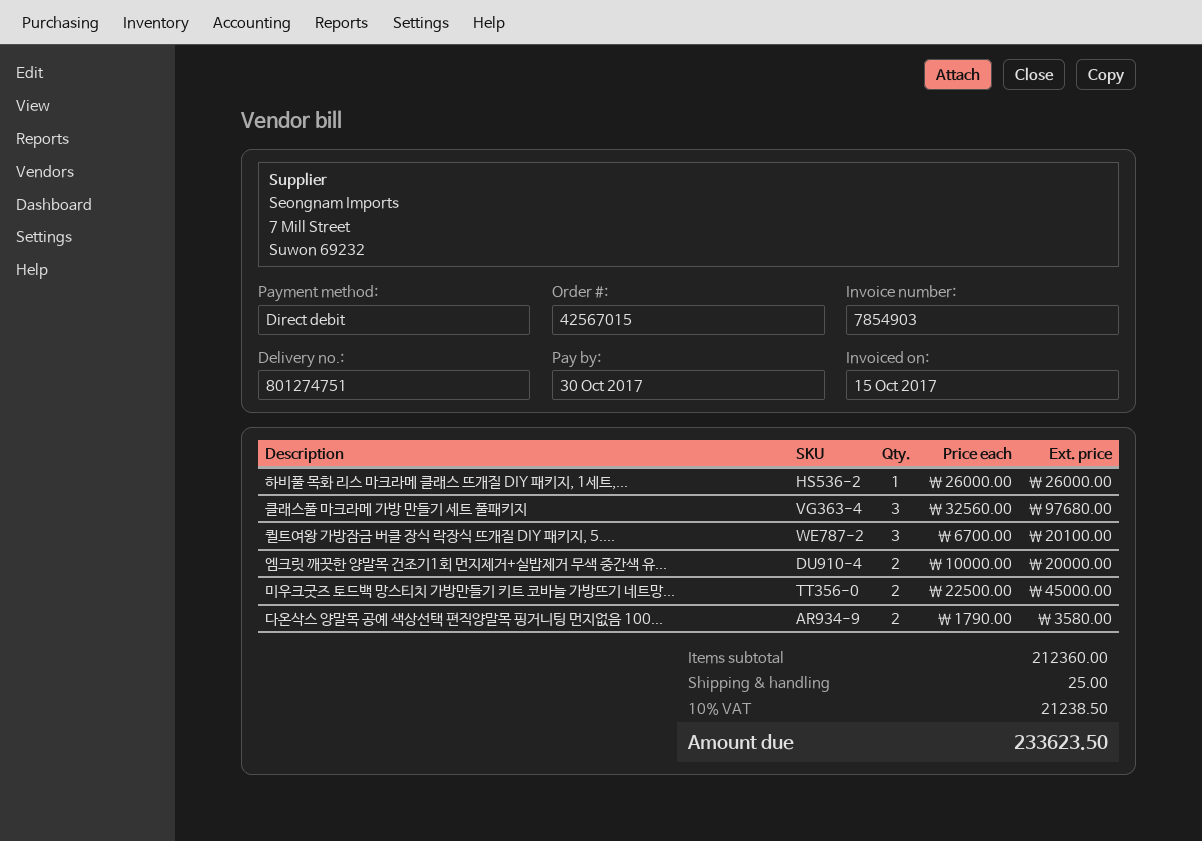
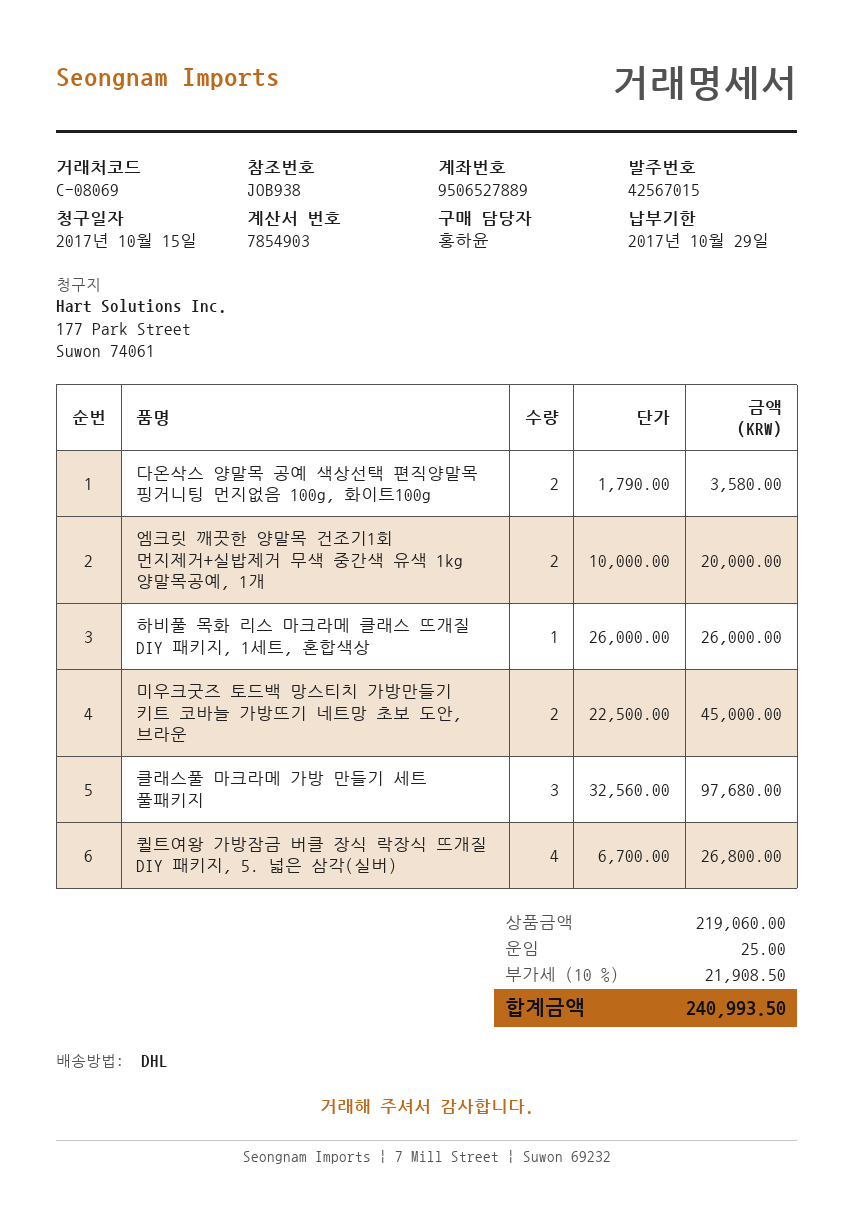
due date: 2017-10-30 -> 2017-10-29
퀼트여왕 가방잠금 버클 장식 락장식 뜨개질 DIY 패키지, 5....: 3 x 6700.00 = 20100.00 -> 4 x 6700.00 = 26800.00
subtotal: 212360.00 -> 219060.00
tax: 10% = 21238.50 -> 10% = 21908.50
total: 233623.50 -> 240993.50

